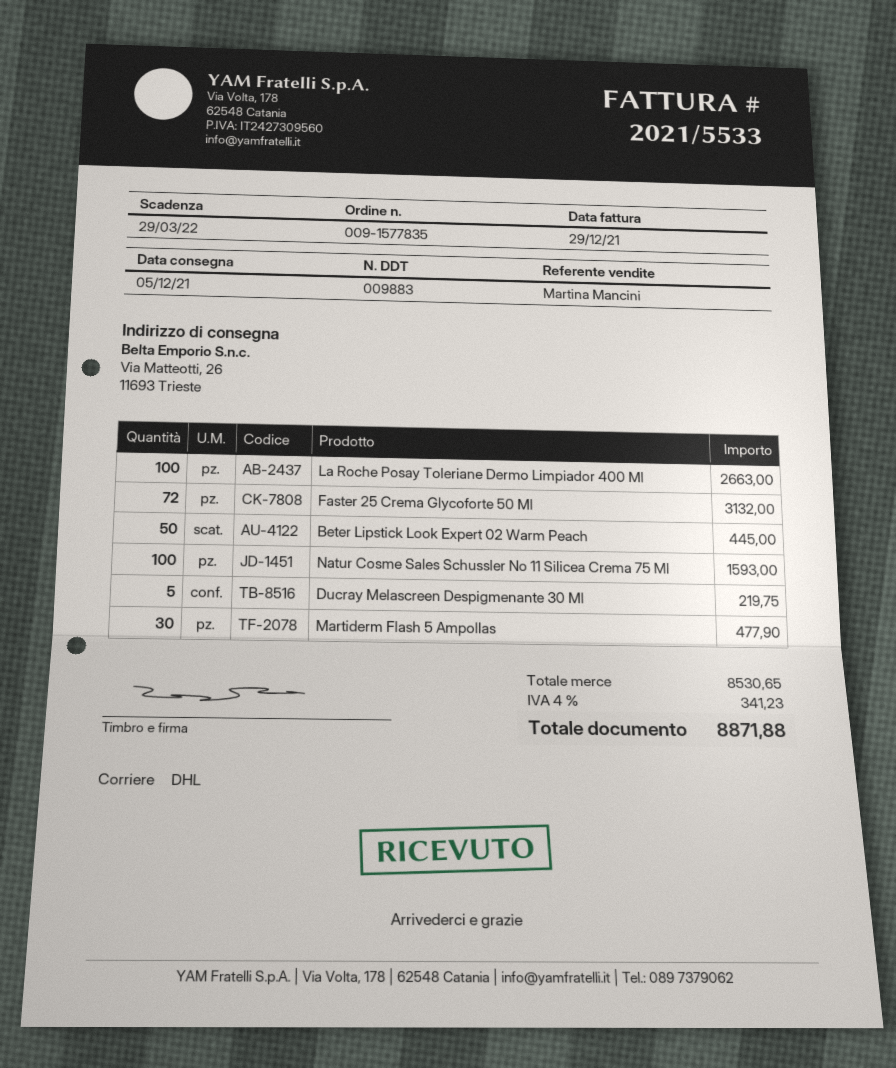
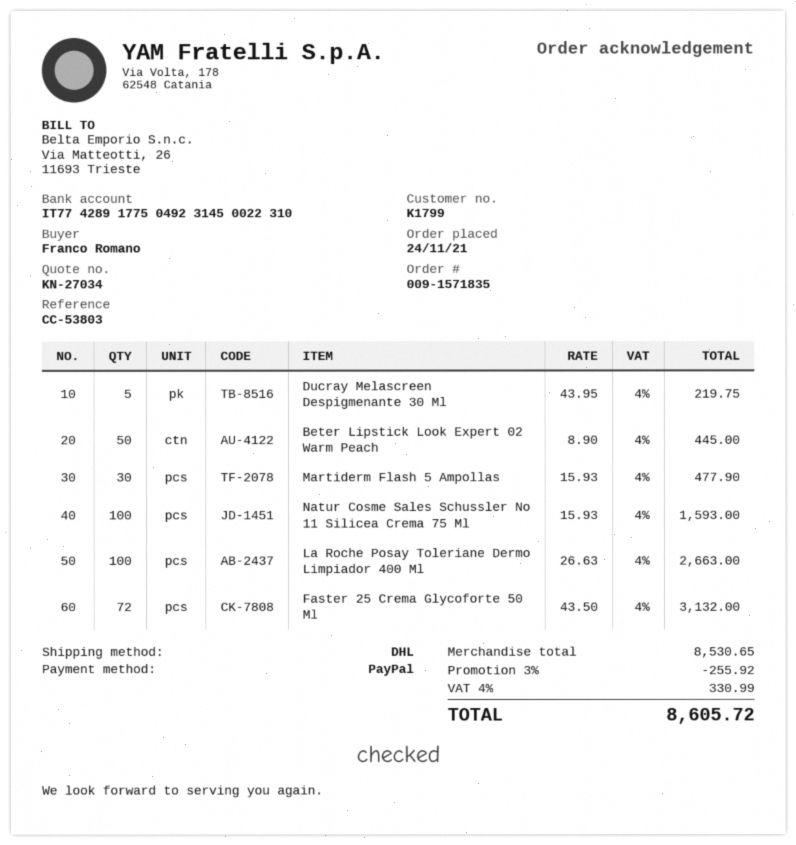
order number: 009-1577835 -> 009-1571835
discount: none -> 3% = 255.92
tax: 4% = 341.23 -> 4% = 330.99
total: 8871.88 -> 8605.72

